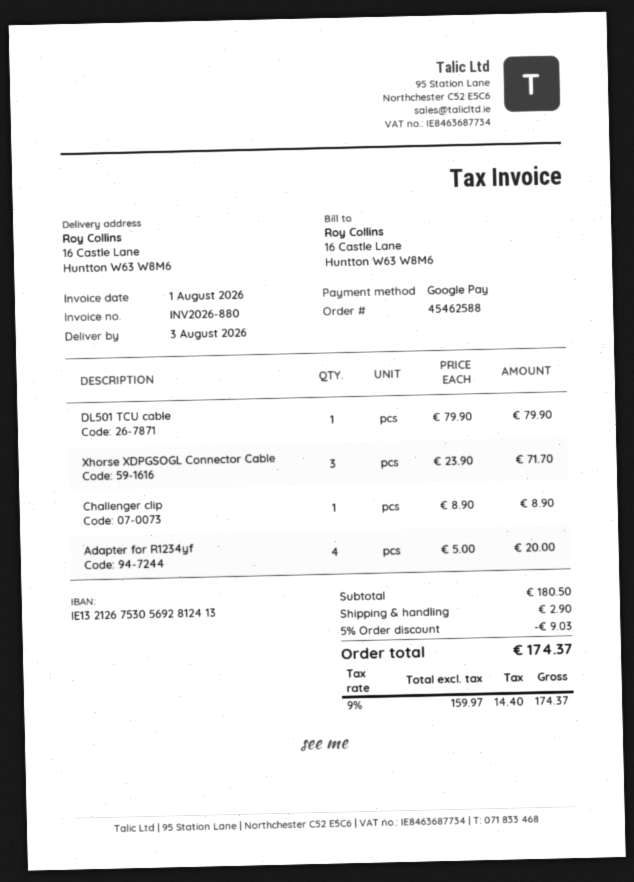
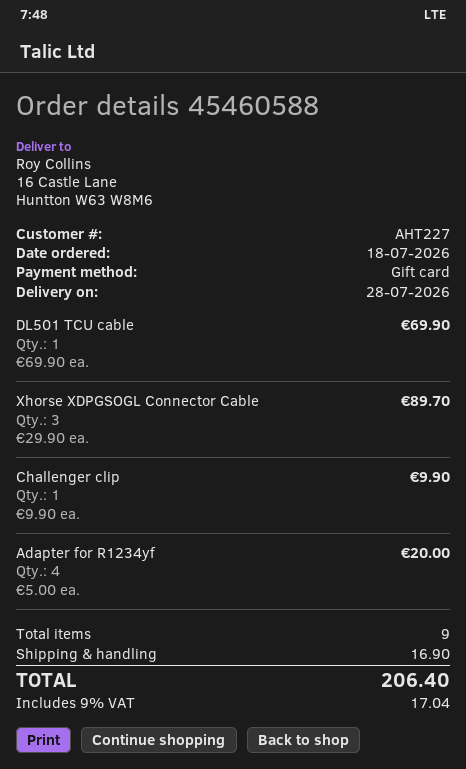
order number: 45462588 -> 45460588
delivery date: 2026-08-03 -> 2026-07-28
payment method: Google Pay -> gift card
DL501 TCU cable: 1 x 79.90 = 79.90 -> 1 x 69.90 = 69.90
Xhorse XDPGSOGL Connector Cable: 3 x 23.90 = 71.70 -> 3 x 29.90 = 89.70
Challenger clip: 1 x 8.90 = 8.90 -> 1 x 9.90 = 9.90
discount: 5% = 9.03 -> none
shipping: 2.90 -> 16.90
tax: 9% = 14.40 -> 9% = 17.04
total: 174.37 -> 206.40

